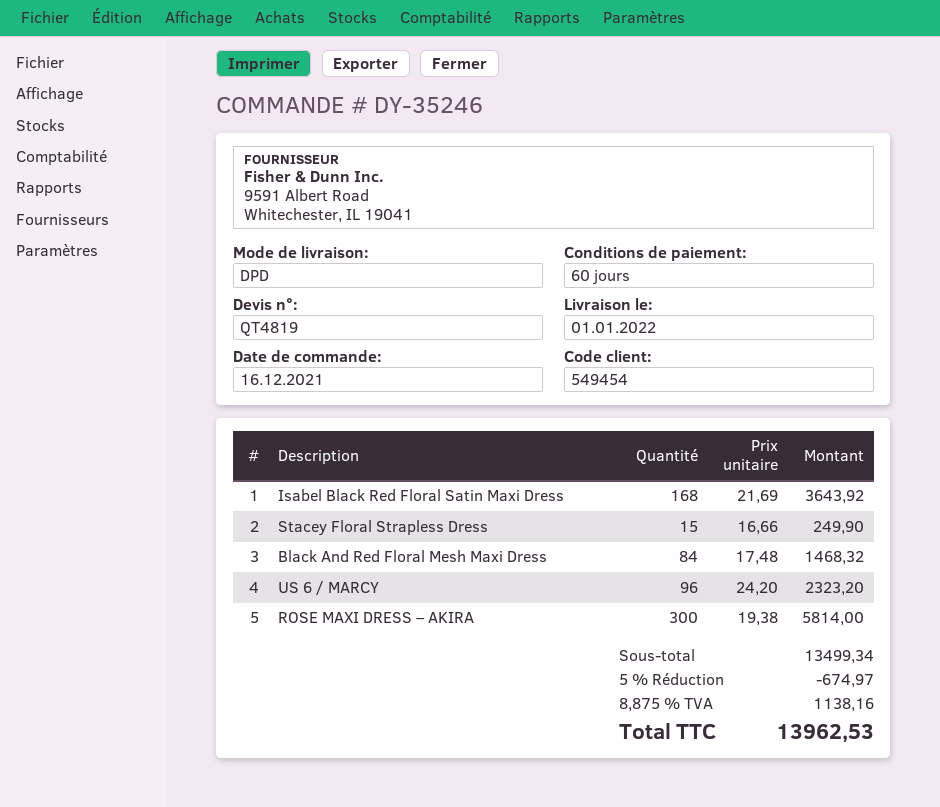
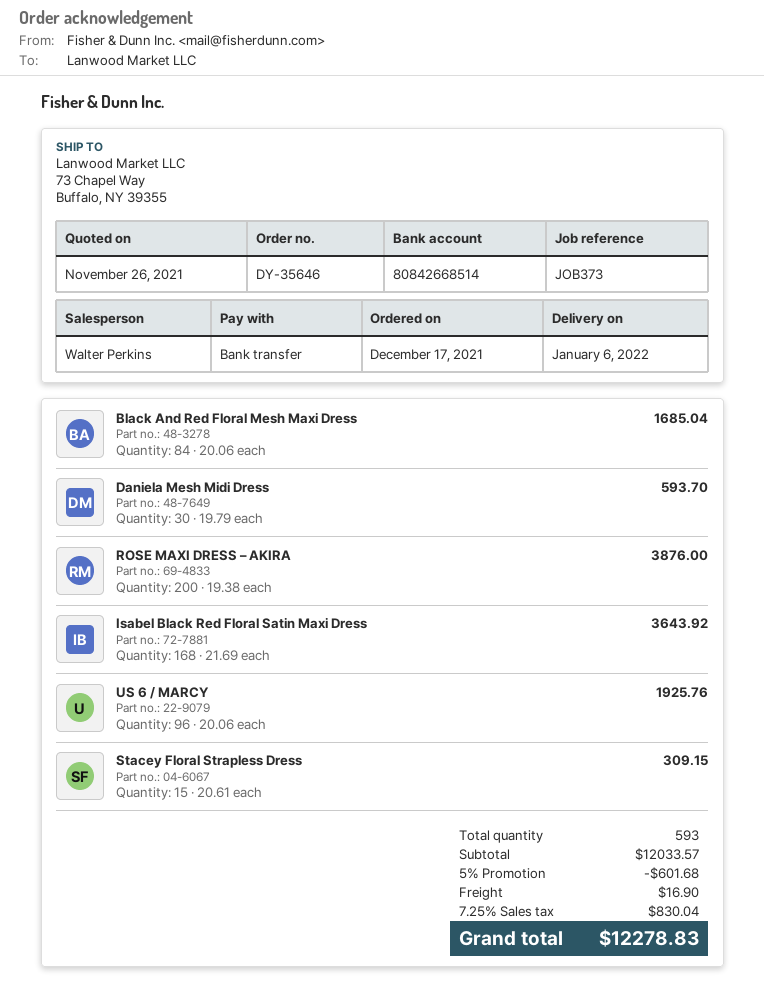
order number: DY-35246 -> DY-35646
order date: 2021-12-16 -> 2021-12-17
delivery date: 2022-01-01 -> 2022-01-06
Stacey Floral Strapless Dress: 15 x 16.66 = 249.90 -> 15 x 20.61 = 309.15
Black And Red Floral Mesh Maxi Dress: 84 x 17.48 = 1468.32 -> 84 x 20.06 = 1685.04
US 6 / MARCY: 96 x 24.20 = 2323.20 -> 96 x 20.06 = 1925.76
ROSE MAXI DRESS – AKIRA: 300 x 19.38 = 5814.00 -> 200 x 19.38 = 3876.00
Daniela Mesh Midi Dress: none -> 30 x 19.79 = 593.70
subtotal: 13499.34 -> 12033.57
discount: 5% = 674.97 -> 5% = 601.68
shipping: none -> 16.90
tax: 8.875% = 1138.16 -> 7.25% = 830.04
total: 13962.53 -> 12278.83

